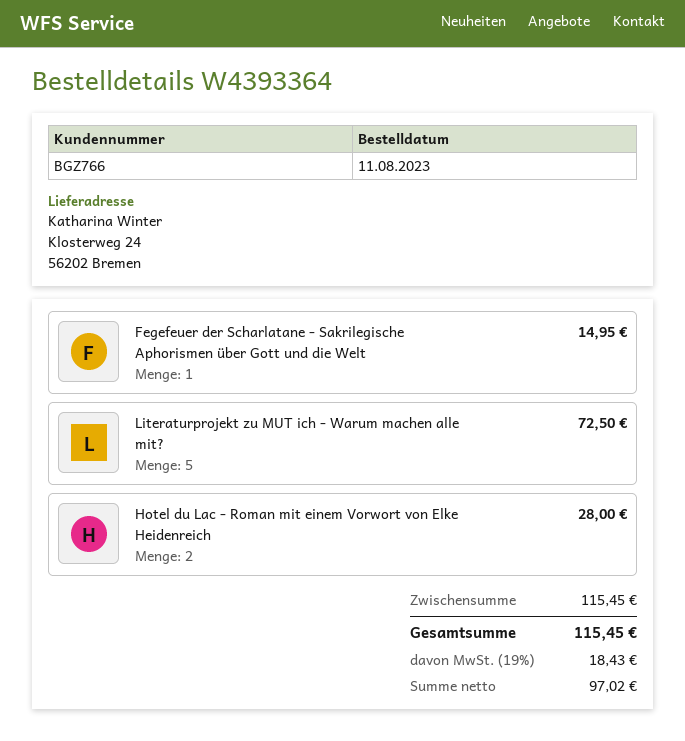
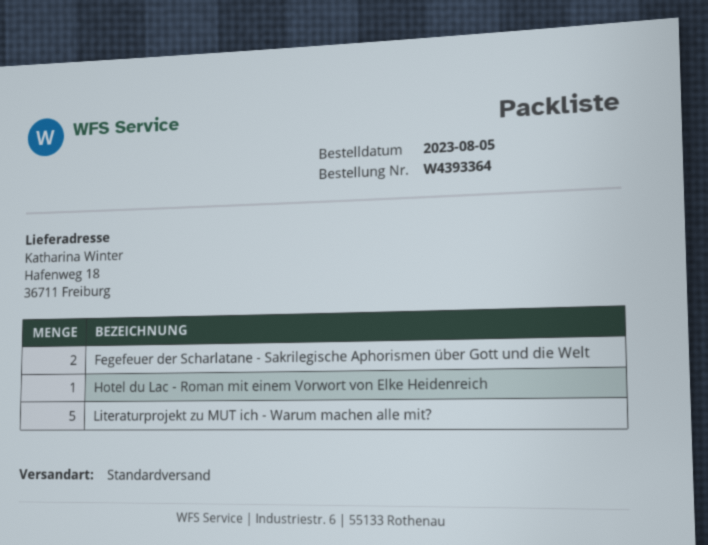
order date: 2023-08-11 -> 2023-08-05
ship to: Klosterweg 24, 56202 Bremen -> Hafenweg 18, 36711 Freiburg
Fegefeuer der Scharlatane - Sakrilegische Aphorismen über Gott und die Welt: 1 -> 2
Hotel du Lac - Roman mit einem Vorwort von Elke Heidenreich: 2 -> 1

